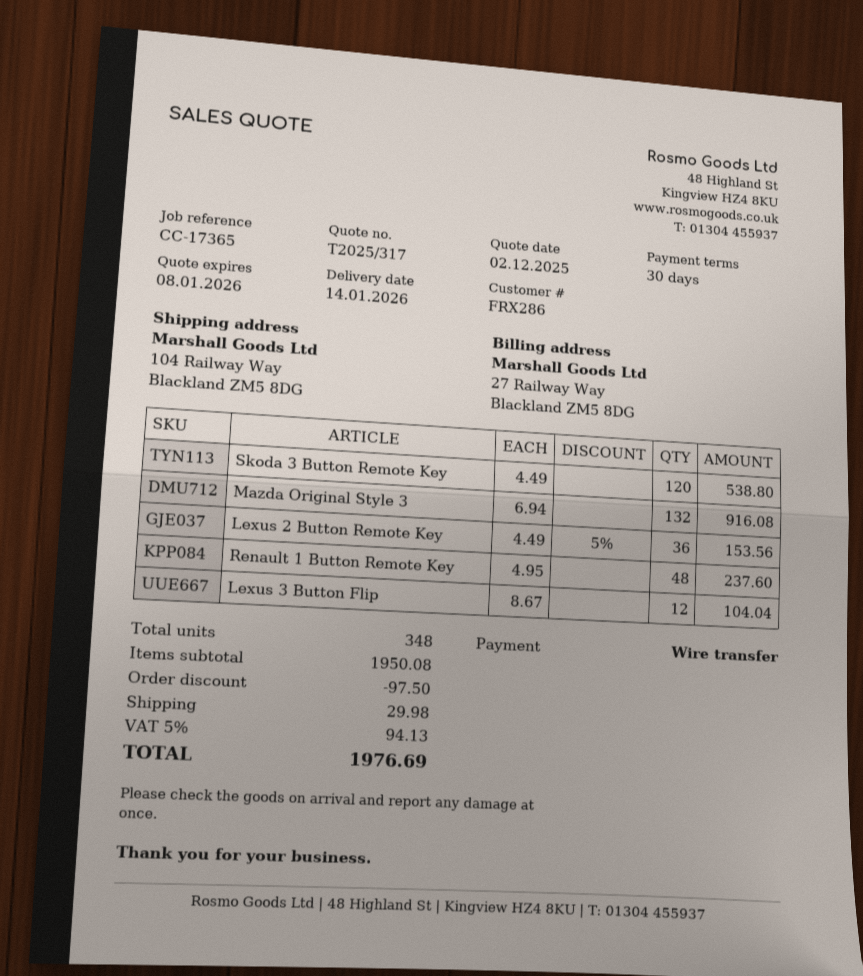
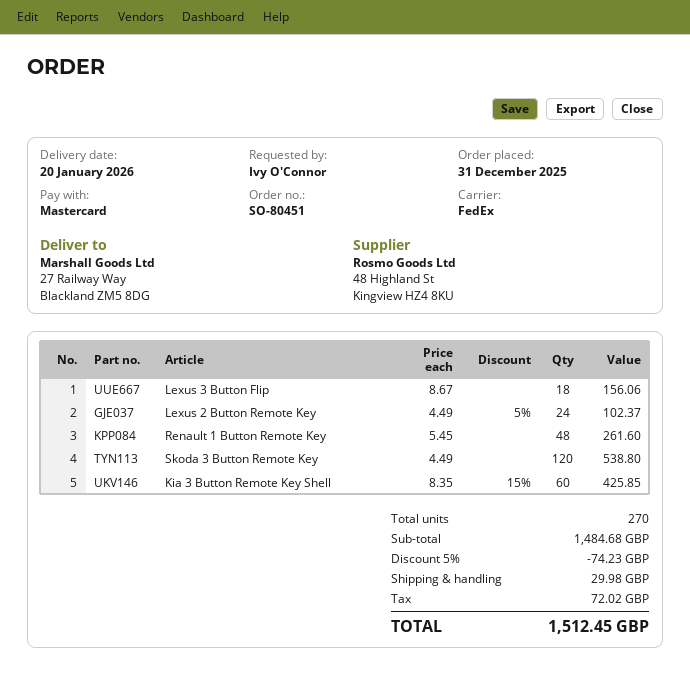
delivery date: 2026-01-14 -> 2026-01-20
payment method: bank transfer -> Mastercard
ship to: 104 Railway Way, Blackland ZM5 8DG -> 27 Railway Way, Blackland ZM5 8DG
Mazda Original Style 3: 132 x 6.94 = 916.08 -> none
Lexus 2 Button Remote Key: 36 x 4.49 - 5% = 153.56 -> 24 x 4.49 - 5% = 102.37
Renault 1 Button Remote Key: 48 x 4.95 = 237.60 -> 48 x 5.45 = 261.60
Lexus 3 Button Flip: 12 x 8.67 = 104.04 -> 18 x 8.67 = 156.06
Kia 3 Button Remote Key Shell: none -> 60 x 8.35 - 15% = 425.85
total quantity: 348 -> 270
subtotal: 1950.08 -> 1484.68
discount: 97.50 -> 74.23
tax: 94.13 -> 72.02
total: 1976.69 -> 1512.45

